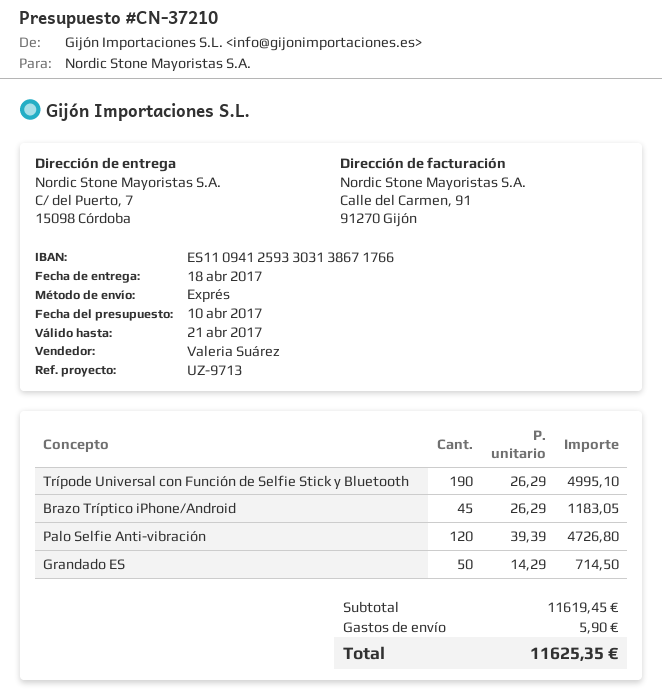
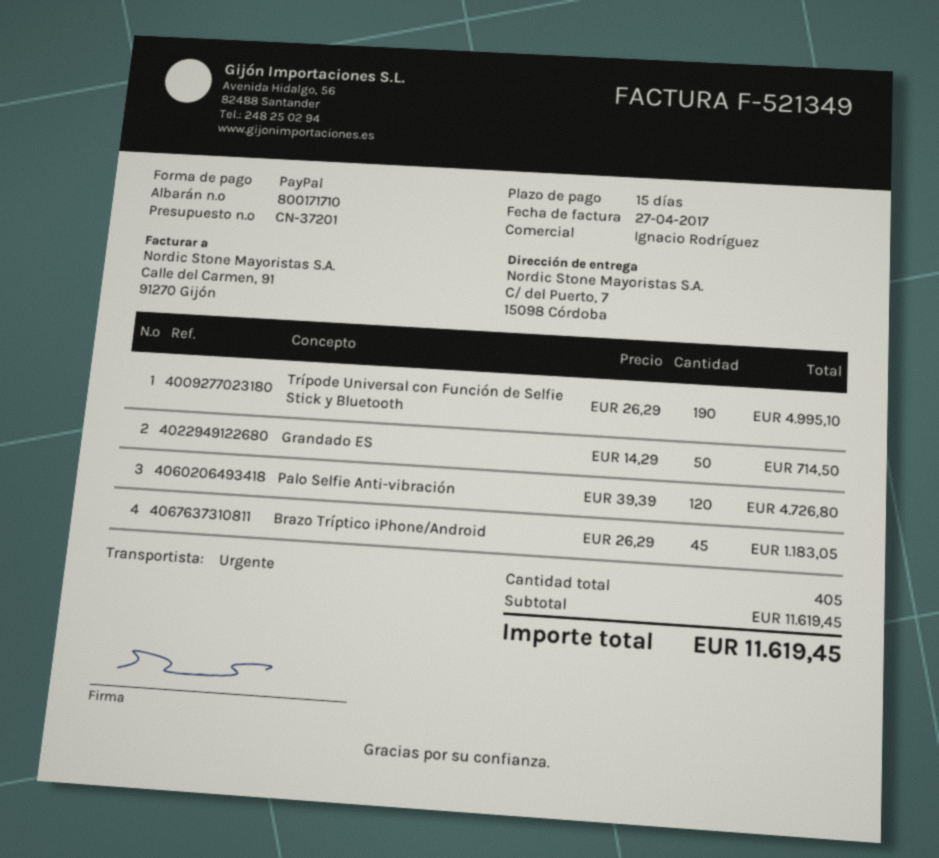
quote number: CN-37210 -> CN-37201
sales rep: Valeria Suárez -> Ignacio Rodríguez
shipping: 5.90 -> none
total: 11625.35 -> 11619.45

